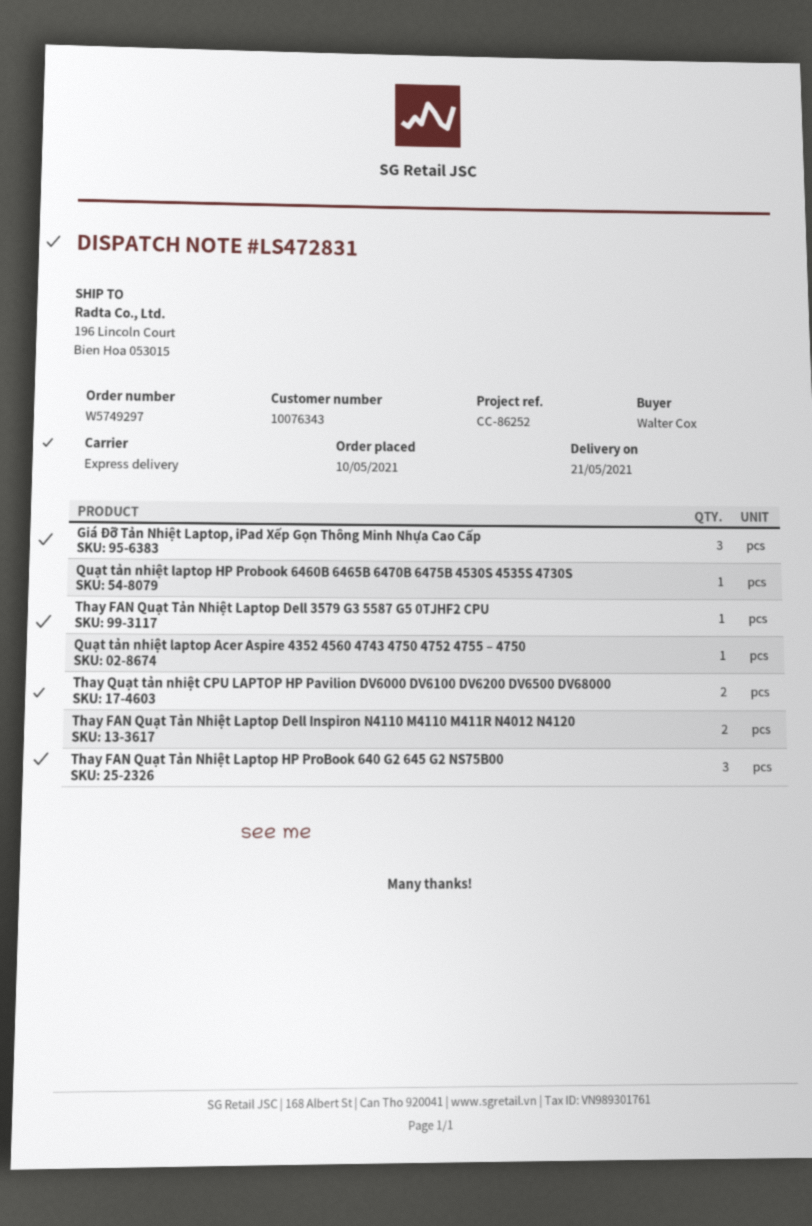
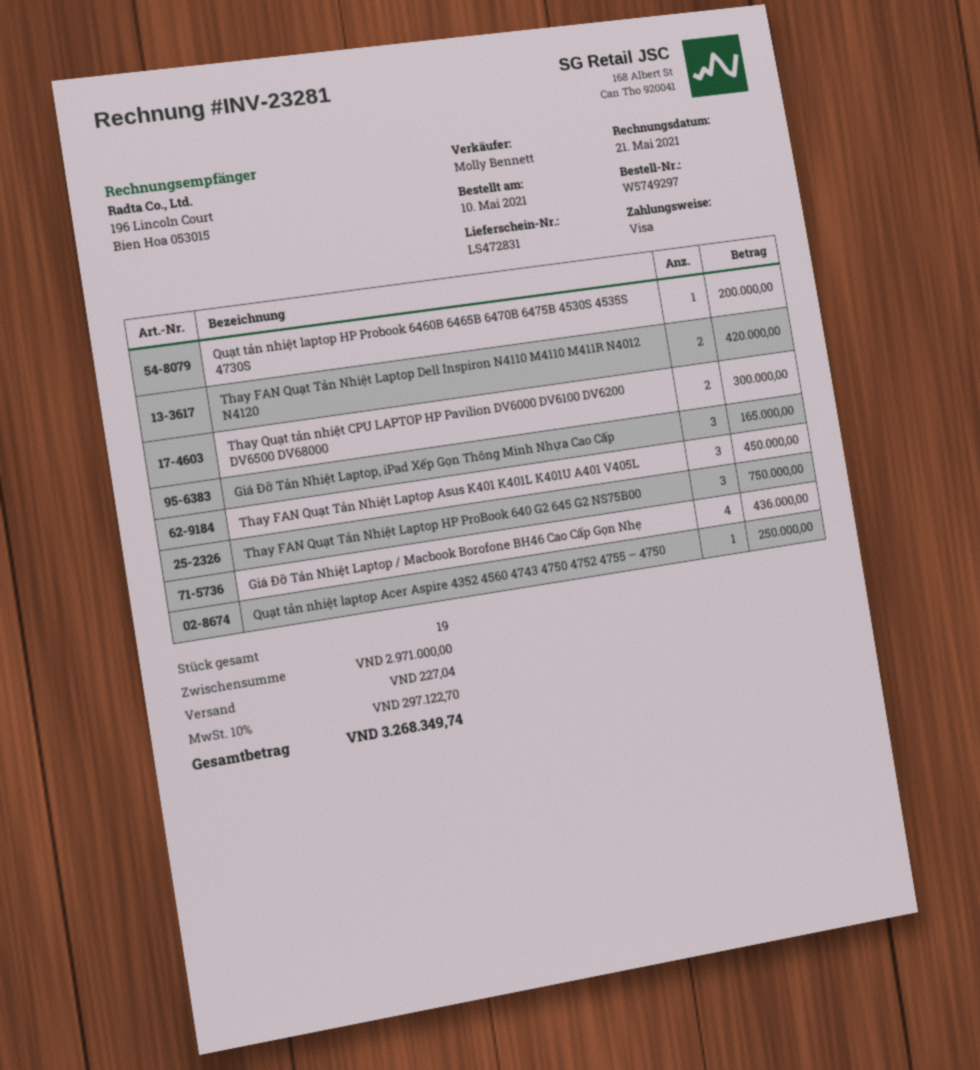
Thay FAN Quạt Tản Nhiệt Laptop Dell 3579 G3 5587 G5 0TJHF2 CPU: 1 -> none
Thay FAN Quạt Tản Nhiệt Laptop Asus K401 K401L K401U A401 V405L: none -> 3
Giá Đỡ Tản Nhiệt Laptop / Macbook Borofone BH46 Cao Cấp Gọn Nhẹ: none -> 4

